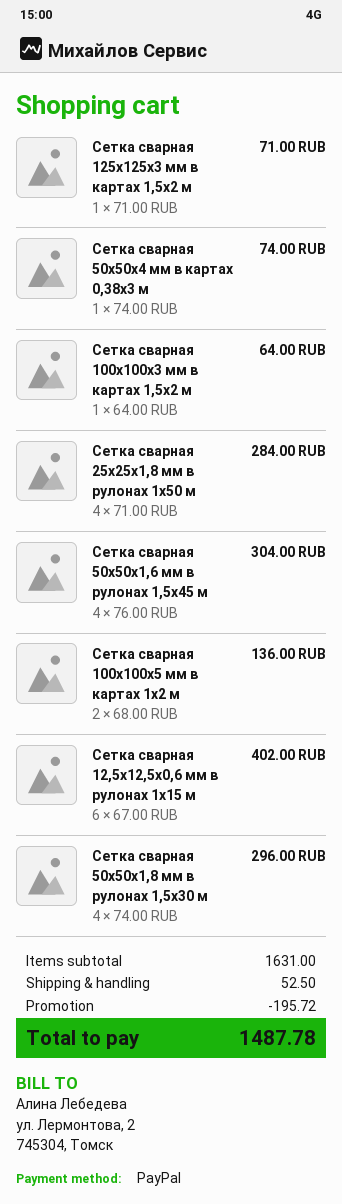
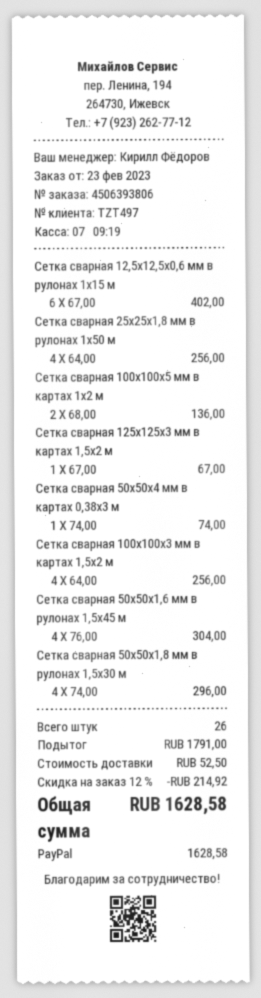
Сетка сварная 125х125х3 мм в картах 1,5х2 м: 1 x 71.00 = 71.00 -> 1 x 67.00 = 67.00
Сетка сварная 100х100х3 мм в картах 1,5х2 м: 1 x 64.00 = 64.00 -> 4 x 64.00 = 256.00
Сетка сварная 25х25х1,8 мм в рулонах 1х50 м: 4 x 71.00 = 284.00 -> 4 x 64.00 = 256.00
subtotal: 1631.00 -> 1791.00
discount: 195.72 -> 214.92
total: 1487.78 -> 1628.58

